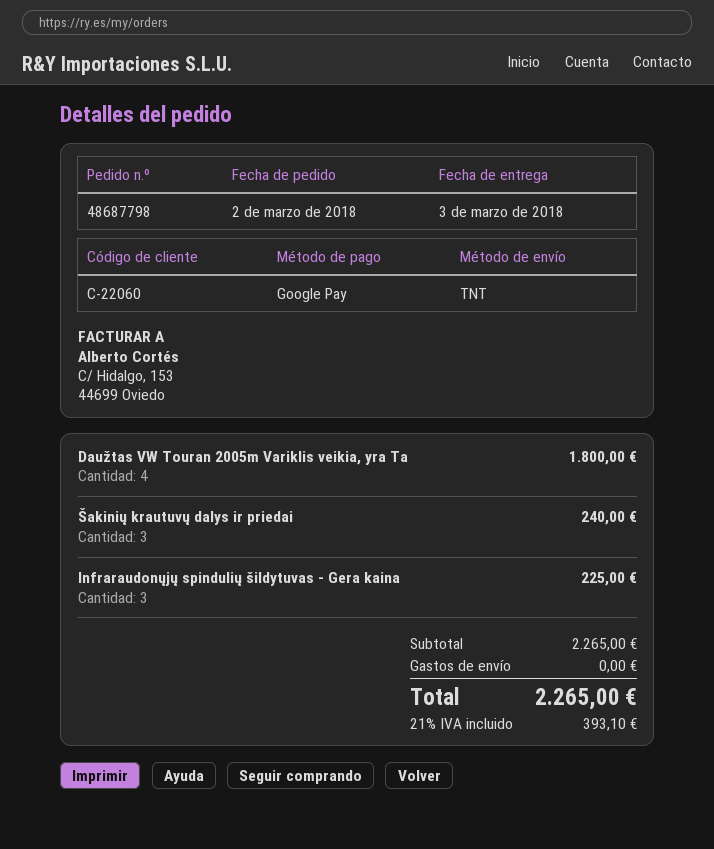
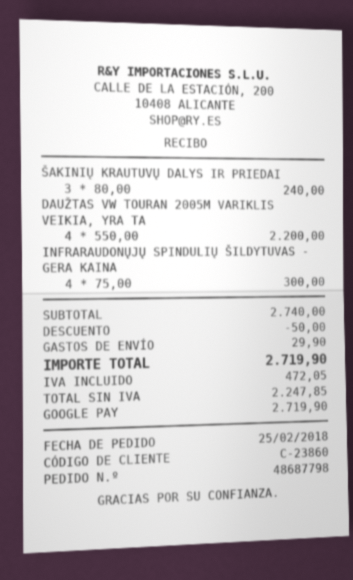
order date: 2018-03-02 -> 2018-02-25
customer number: C-22060 -> C-23860
Daužtas VW Touran 2005m Variklis veikia, yra Ta: 4 for 1800.00 -> 4 for 2200.00
Infraraudonųjų spindulių šildytuvas - Gera kaina: 3 for 225.00 -> 4 for 300.00
subtotal: 2265.00 -> 2740.00
discount: none -> 50.00
shipping: 0.00 -> 29.90
tax: 393.10 -> 472.05
total: 2265.00 -> 2719.90

